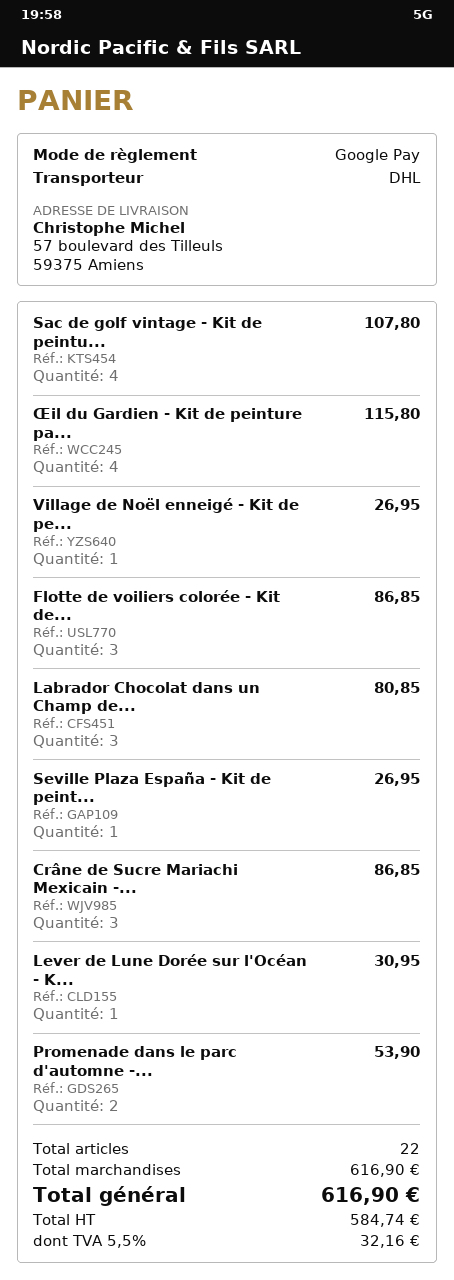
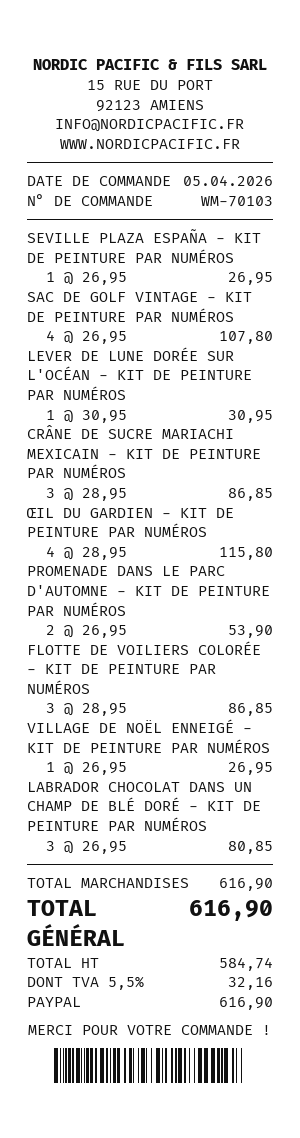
payment method: Google Pay -> PayPal

